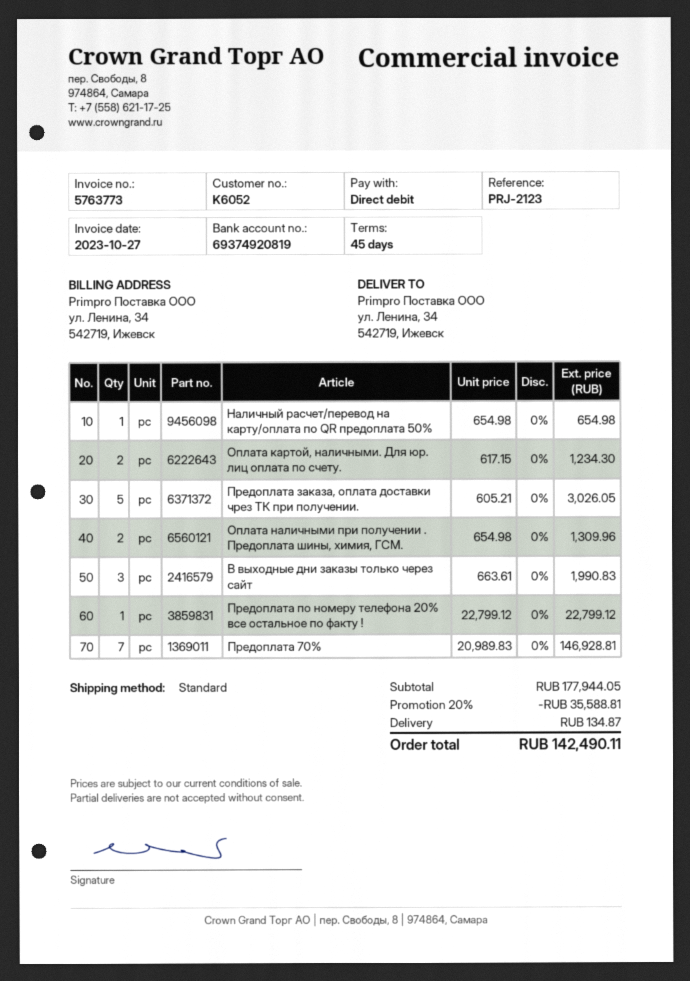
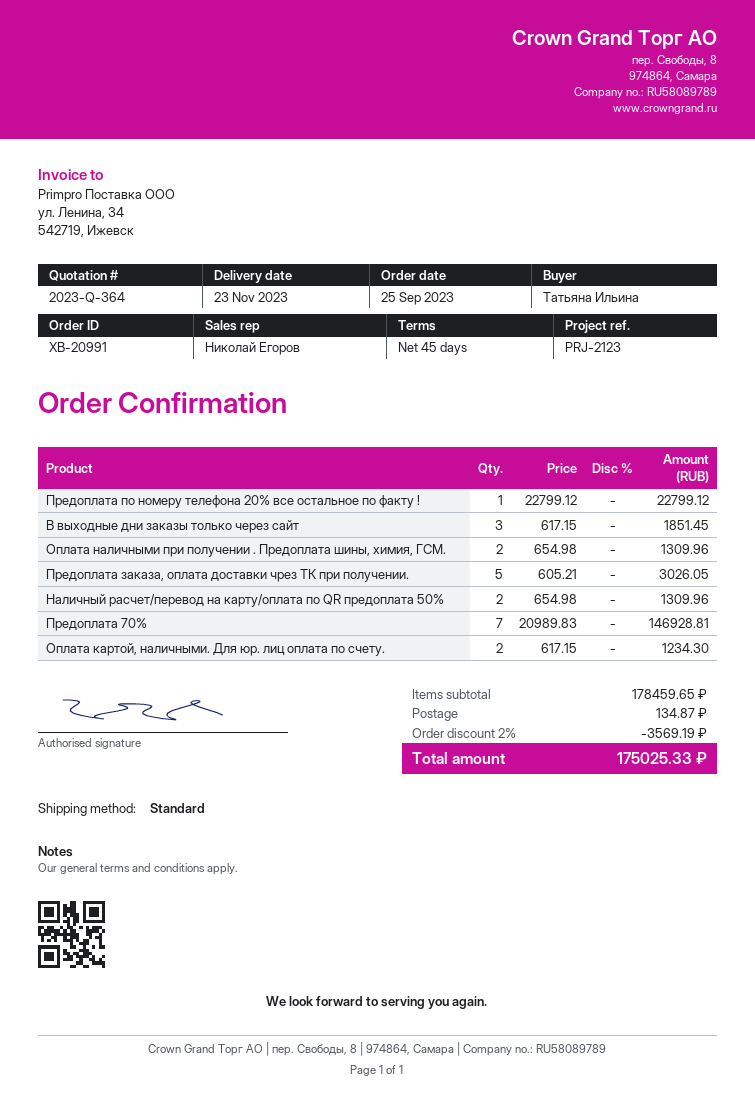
Наличный расчет/перевод на карту/оплата по QR предоплата 50%: 1 x 654.98 = 654.98 -> 2 x 654.98 = 1309.96
В выходные дни заказы только через сайт: 3 x 663.61 = 1990.83 -> 3 x 617.15 = 1851.45
subtotal: 177944.05 -> 178459.65
discount: 20% = 35588.81 -> 2% = 3569.19
total: 142490.11 -> 175025.33

